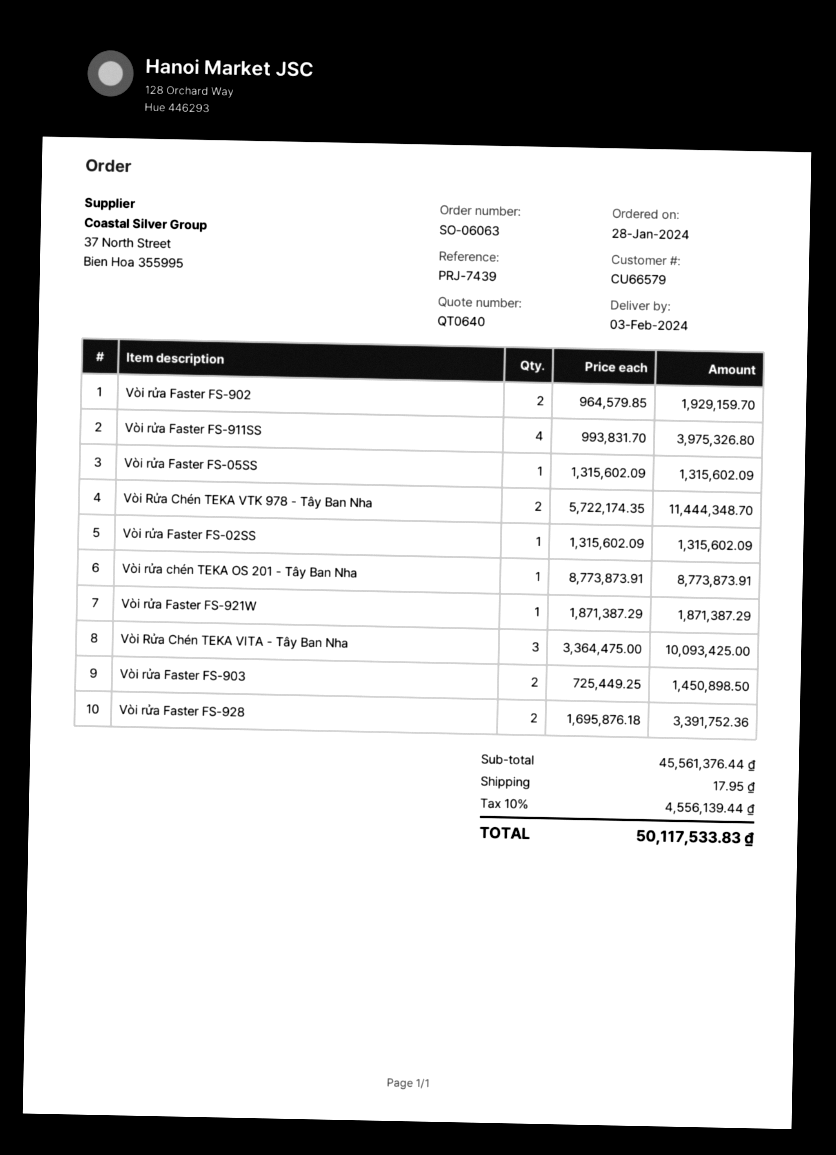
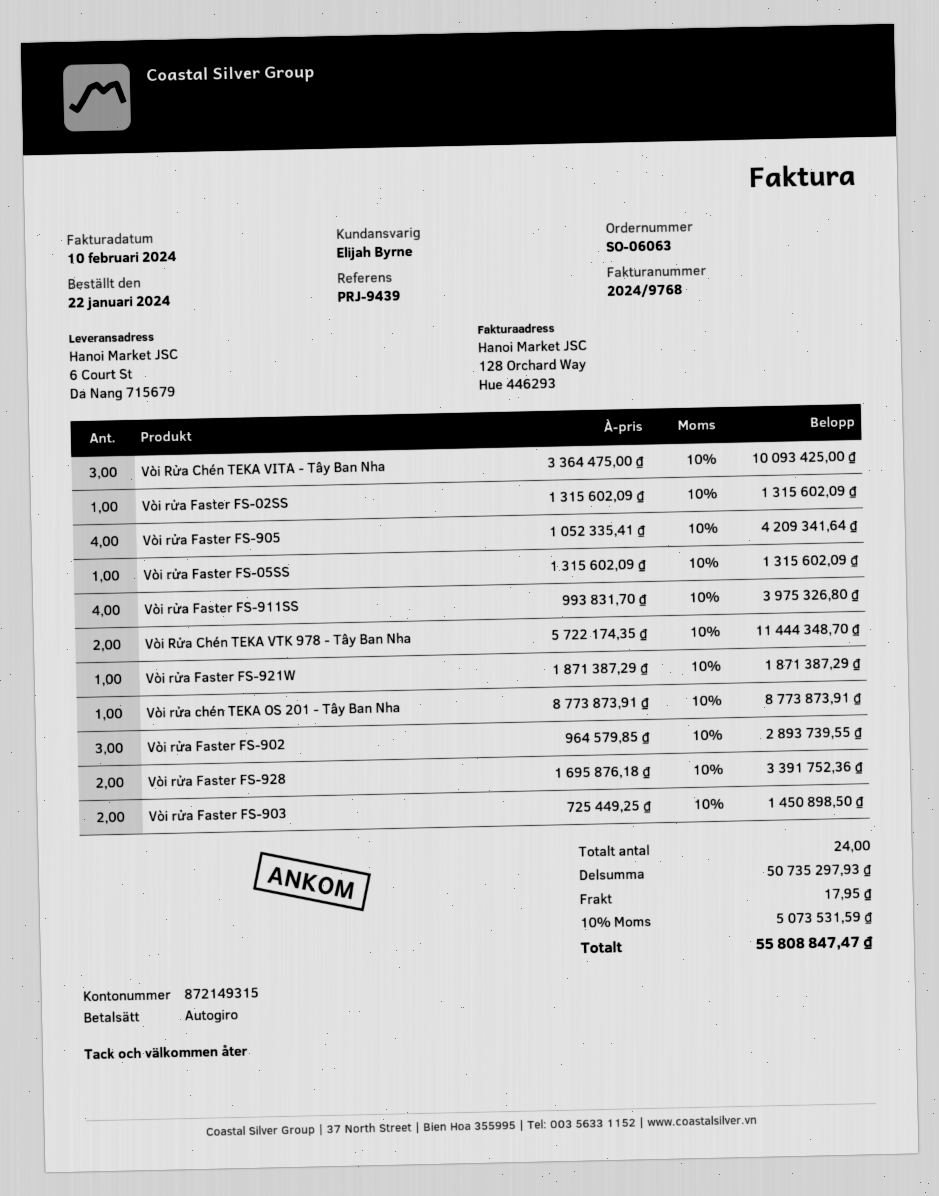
order date: 2024-01-28 -> 2024-01-22
reference: PRJ-7439 -> PRJ-9439
Vòi rửa Faster FS-902: 2 x 964579.85 = 1929159.70 -> 3 x 964579.85 = 2893739.55
Vòi rửa Faster FS-905: none -> 4 x 1052335.41 = 4209341.64
subtotal: 45561376.44 -> 50735297.93
tax: 10% = 4556139.44 -> 10% = 5073531.59
total: 50117533.83 -> 55808847.47

